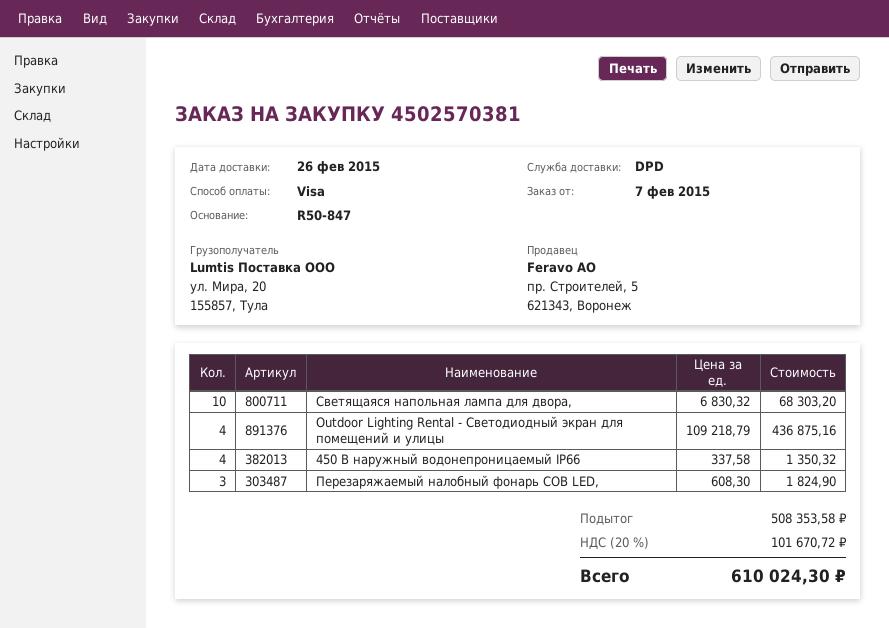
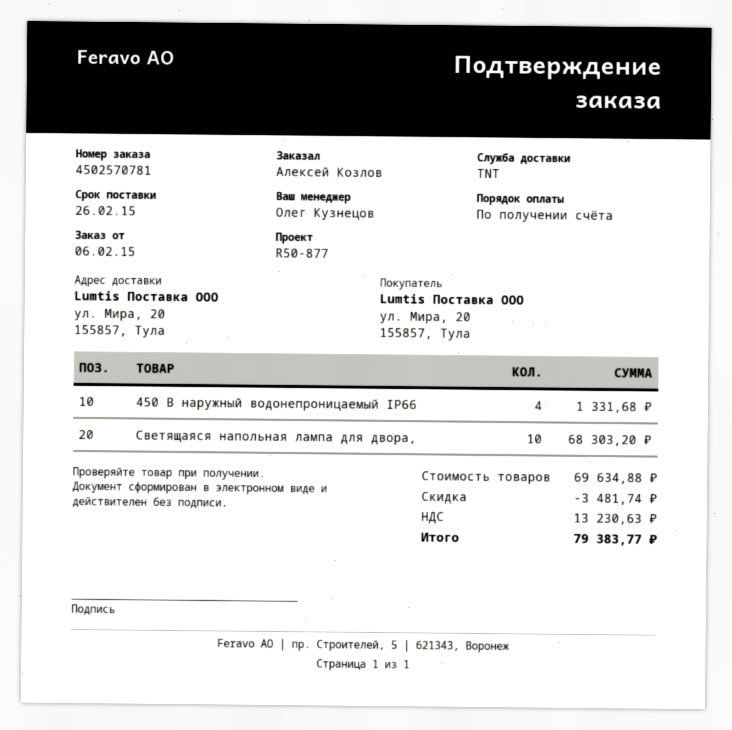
order number: 4502570381 -> 4502570781
order date: 2015-02-07 -> 2015-02-06
reference: R50-847 -> R50-877
shipping method: DPD -> TNT
Outdoor Lighting Rental - Светодиодный экран для помещений и улицы: 4 for 436875.16 -> none
450 В наружный водонепроницаемый IP66: 4 for 1350.32 -> 4 for 1331.68
Перезаряжаемый налобный фонарь COB LED,: 3 for 1824.90 -> none
subtotal: 508353.58 -> 69634.88
discount: none -> 3481.74
tax: 101670.72 -> 13230.63
total: 610024.30 -> 79383.77

